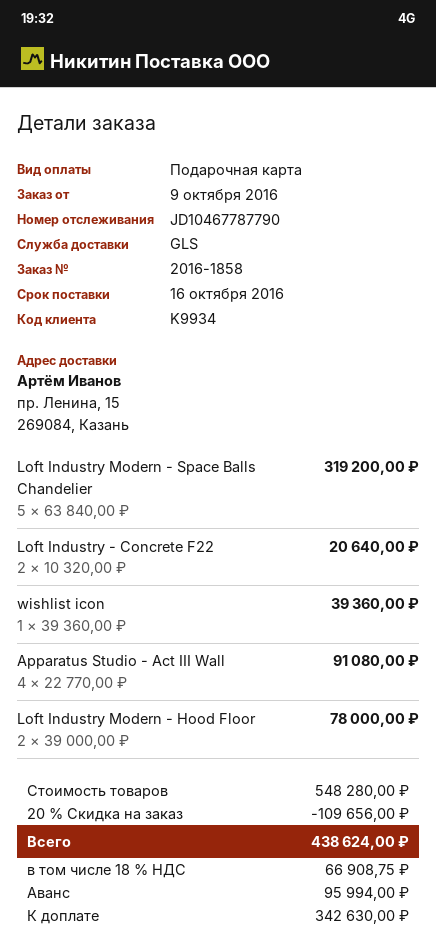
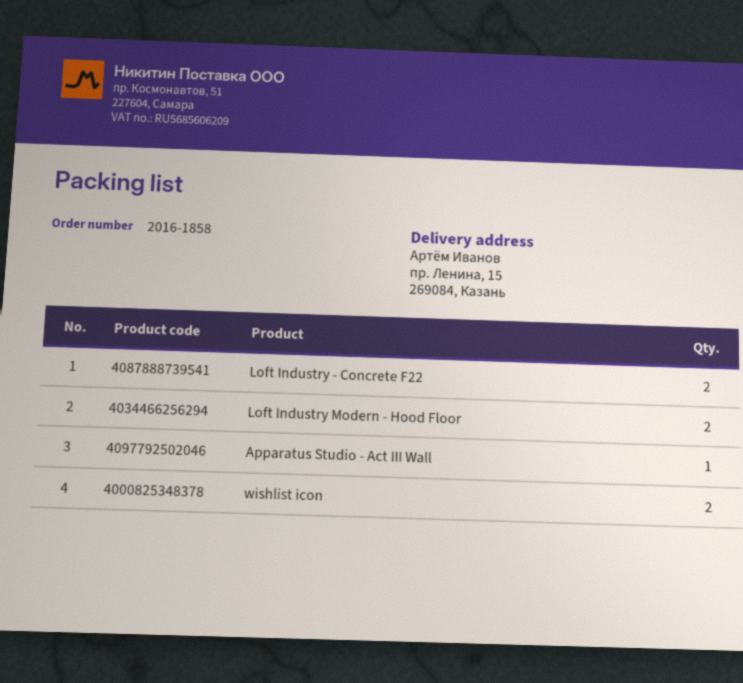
Loft Industry Modern - Space Balls Chandelier: 5 -> none
wishlist icon: 1 -> 2
Apparatus Studio - Act III Wall: 4 -> 1

